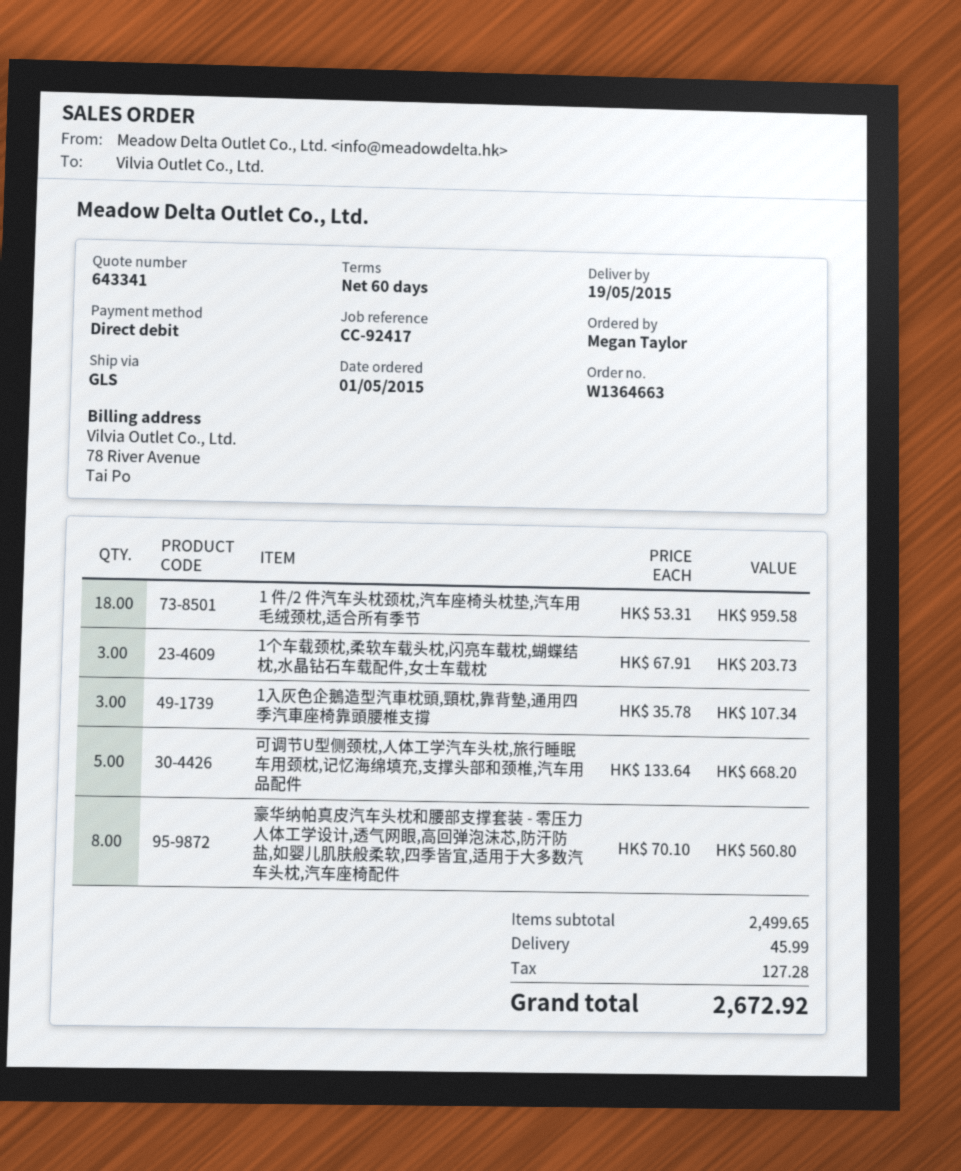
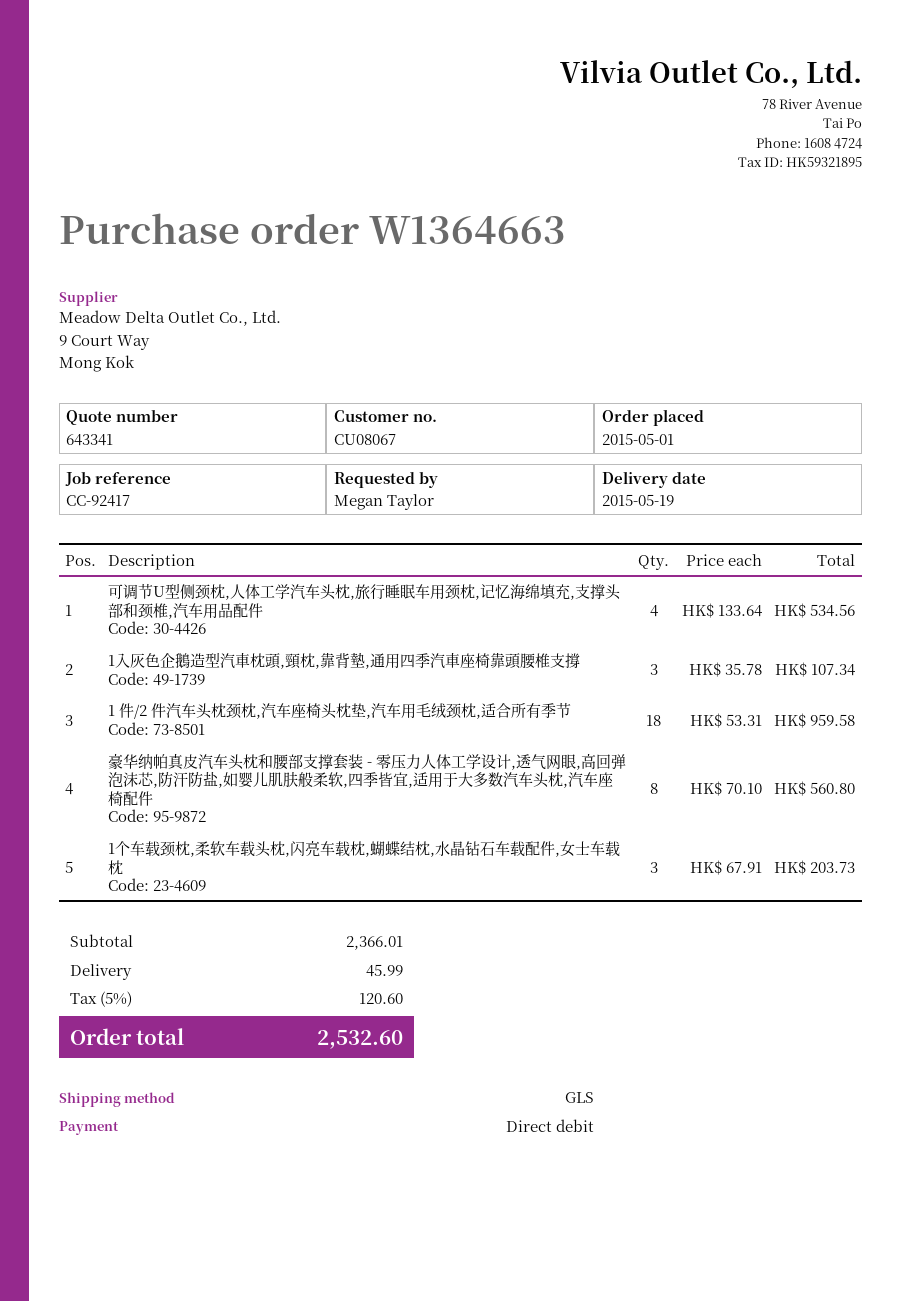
可调节U型侧颈枕,人体工学汽车头枕,旅行睡眠车用颈枕,记忆海绵填充,支撑头部和颈椎,汽车用品配件: 5 x 133.64 = 668.20 -> 4 x 133.64 = 534.56
subtotal: 2499.65 -> 2366.01
tax: 127.28 -> 120.60
total: 2672.92 -> 2532.60

